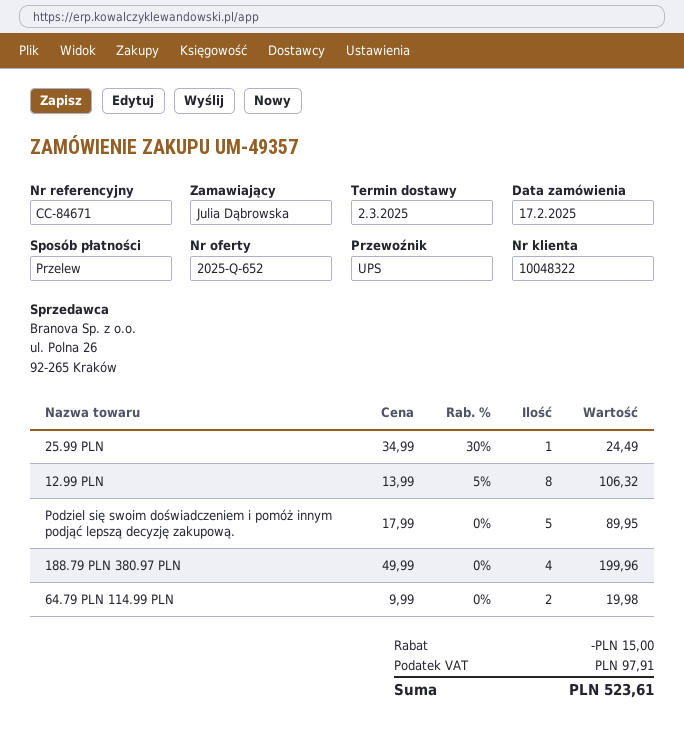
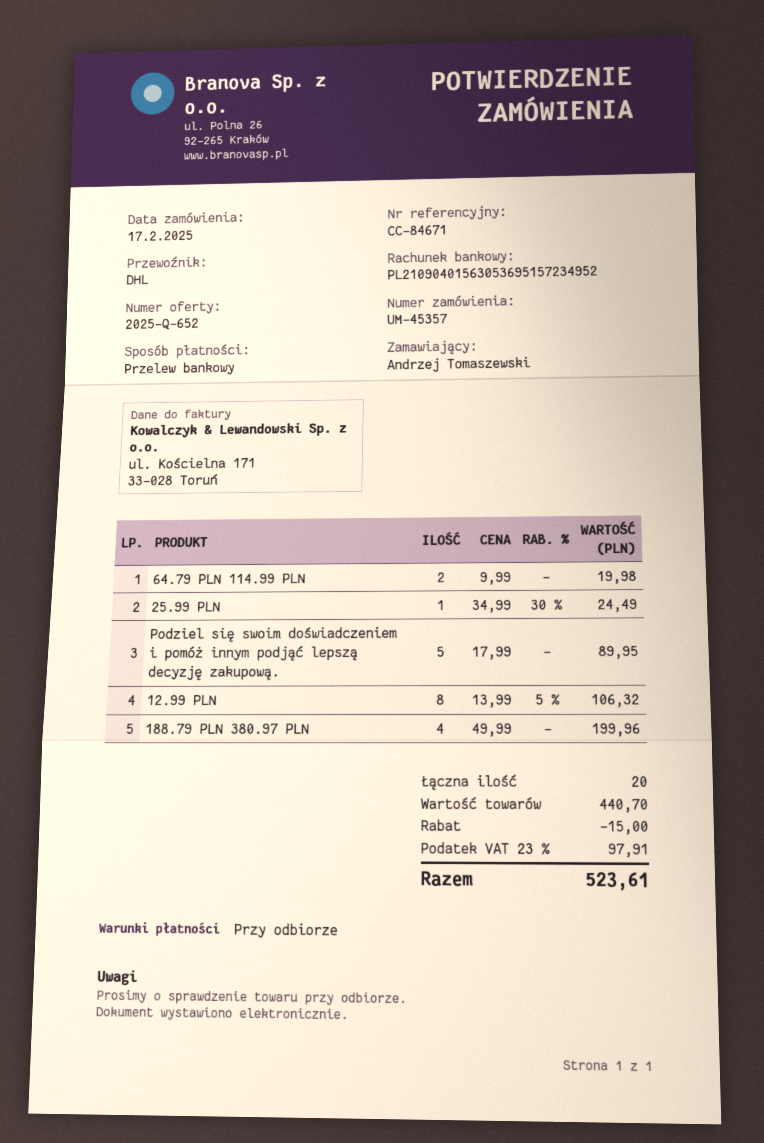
order number: UM-49357 -> UM-45357
ordered by: Julia Dąbrowska -> Andrzej Tomaszewski
shipping method: UPS -> DHL

